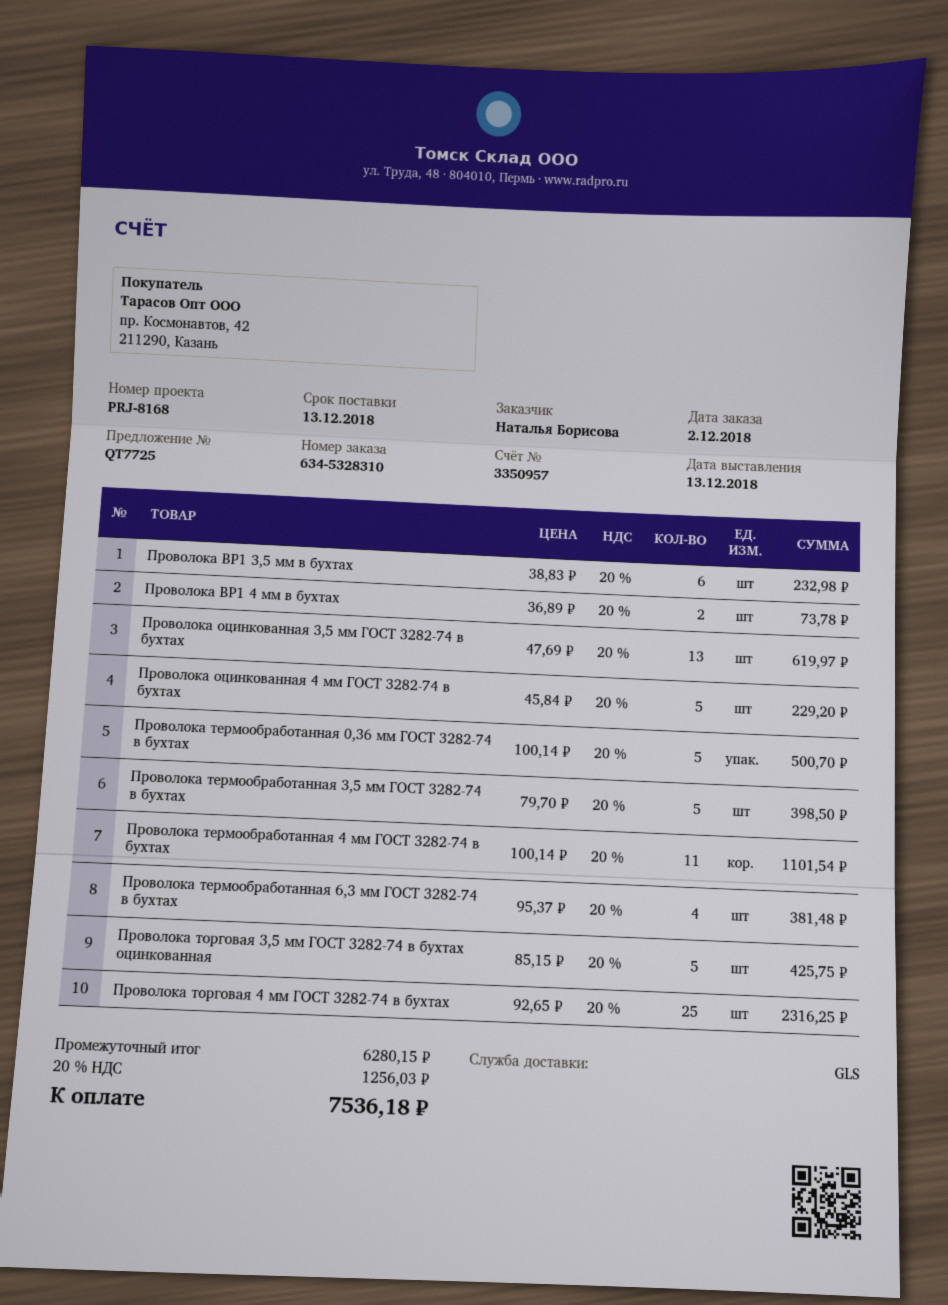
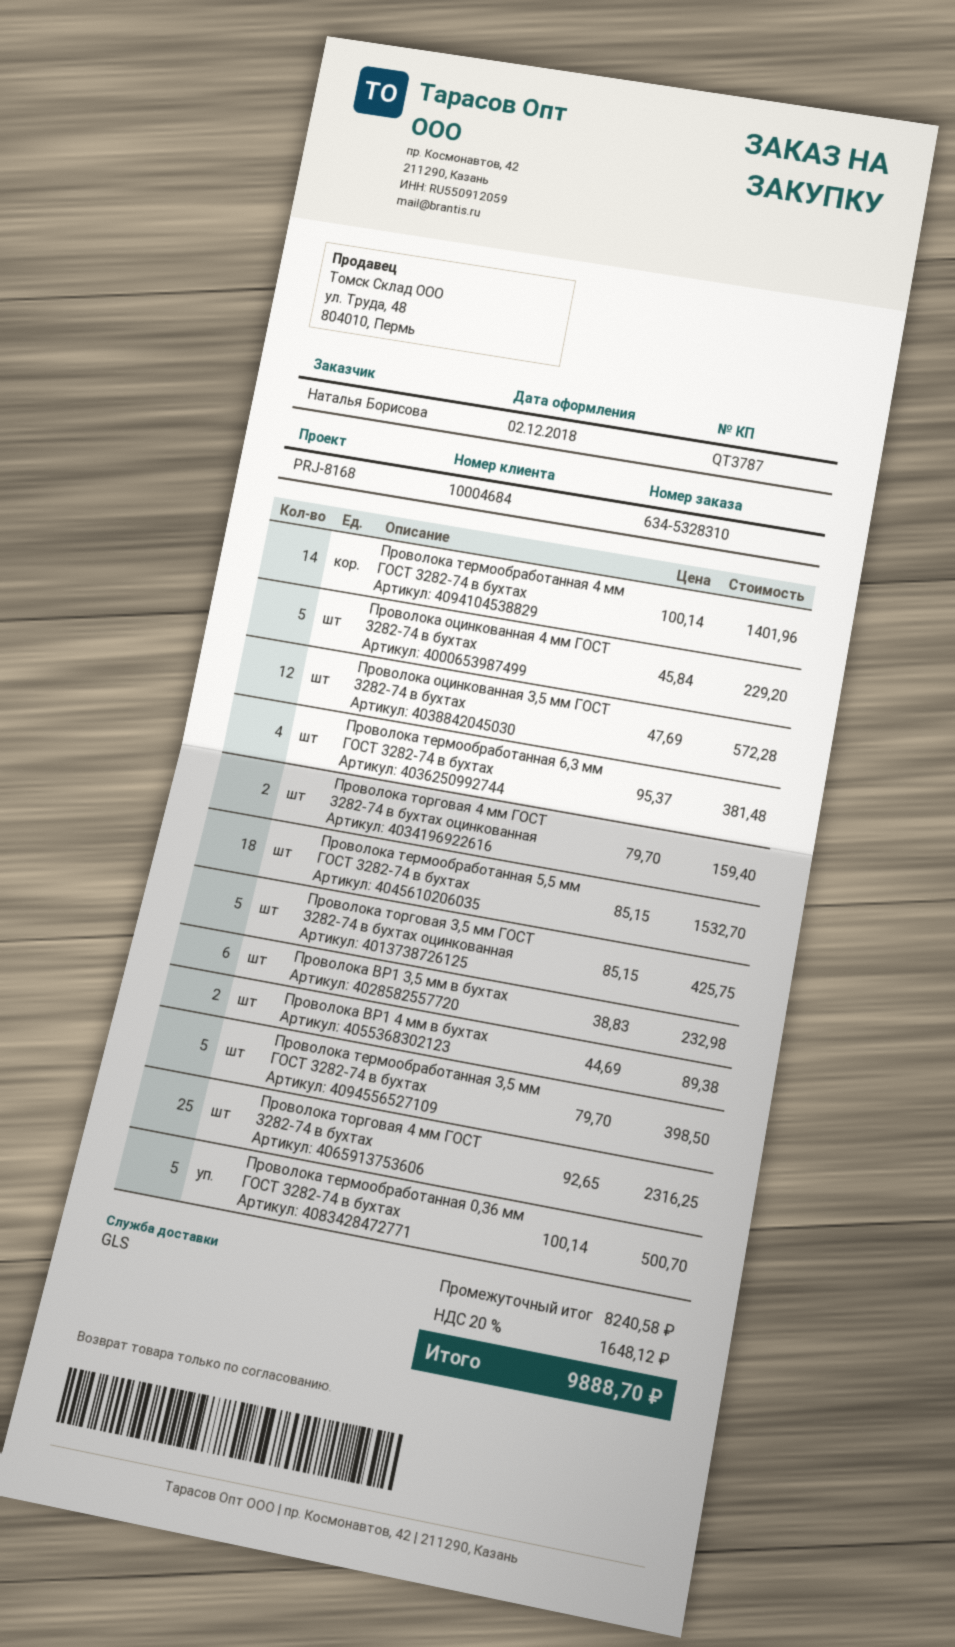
quote number: QT7725 -> QT3787
Проволока ВР1 4 мм в бухтах: 2 x 36.89 = 73.78 -> 2 x 44.69 = 89.38
Проволока оцинкованная 3,5 мм ГОСТ 3282-74 в бухтах: 13 x 47.69 = 619.97 -> 12 x 47.69 = 572.28
Проволока термообработанная 4 мм ГОСТ 3282-74 в бухтах: 11 x 100.14 = 1101.54 -> 14 x 100.14 = 1401.96
Проволока торговая 4 мм ГОСТ 3282-74 в бухтах оцинкованная: none -> 2 x 79.70 = 159.40
Проволока термообработанная 5,5 мм ГОСТ 3282-74 в бухтах: none -> 18 x 85.15 = 1532.70
subtotal: 6280.15 -> 8240.58
tax: 20% = 1256.03 -> 20% = 1648.12
total: 7536.18 -> 9888.70

